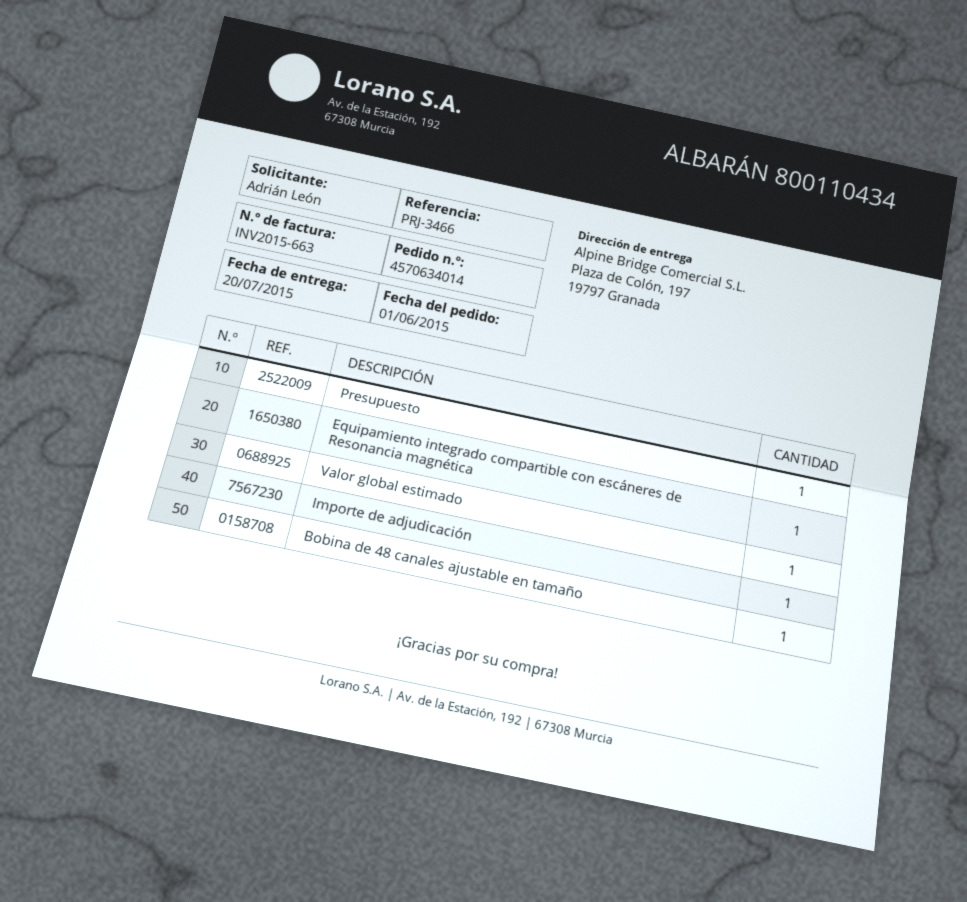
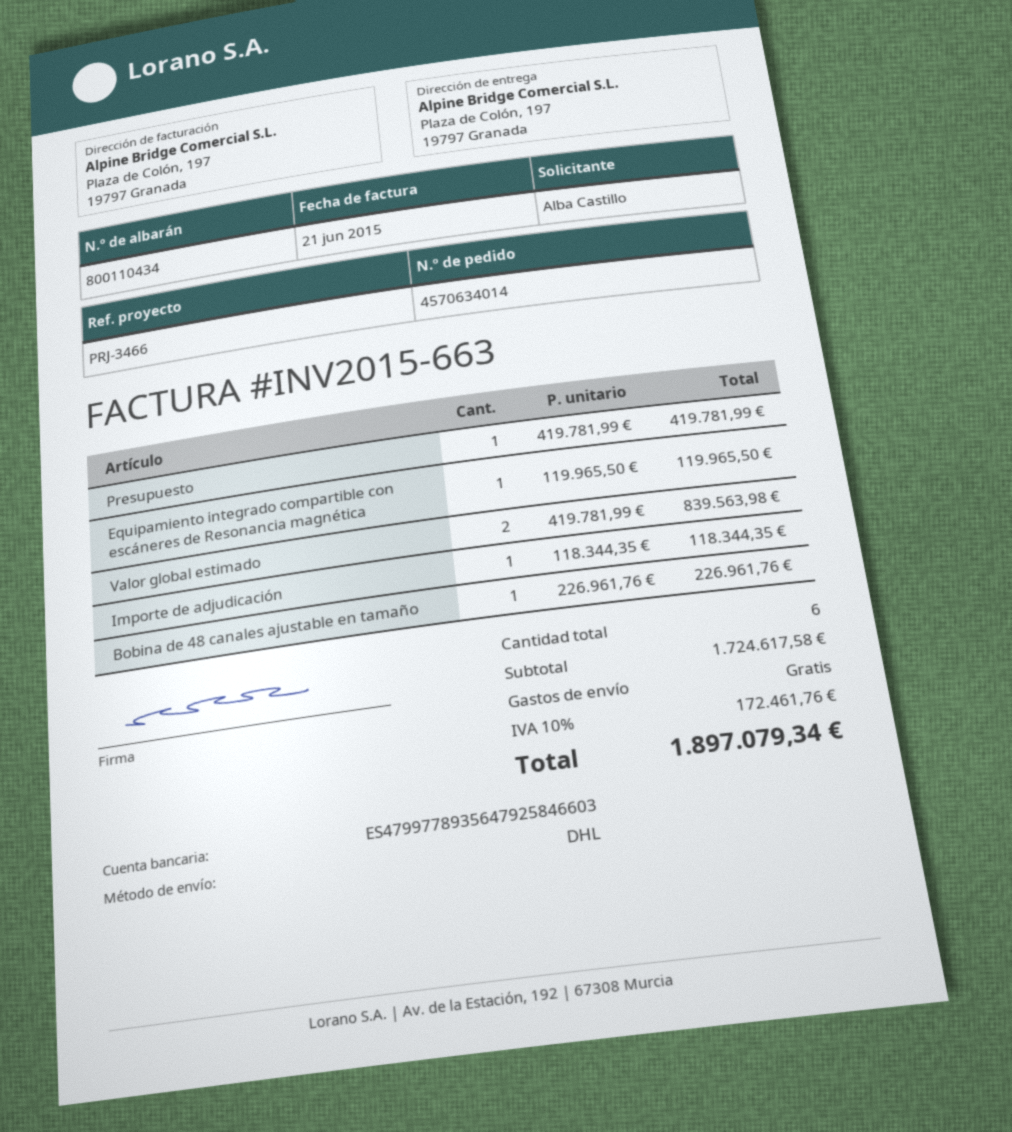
ordered by: Adrián León -> Alba Castillo
Valor global estimado: 1 -> 2

